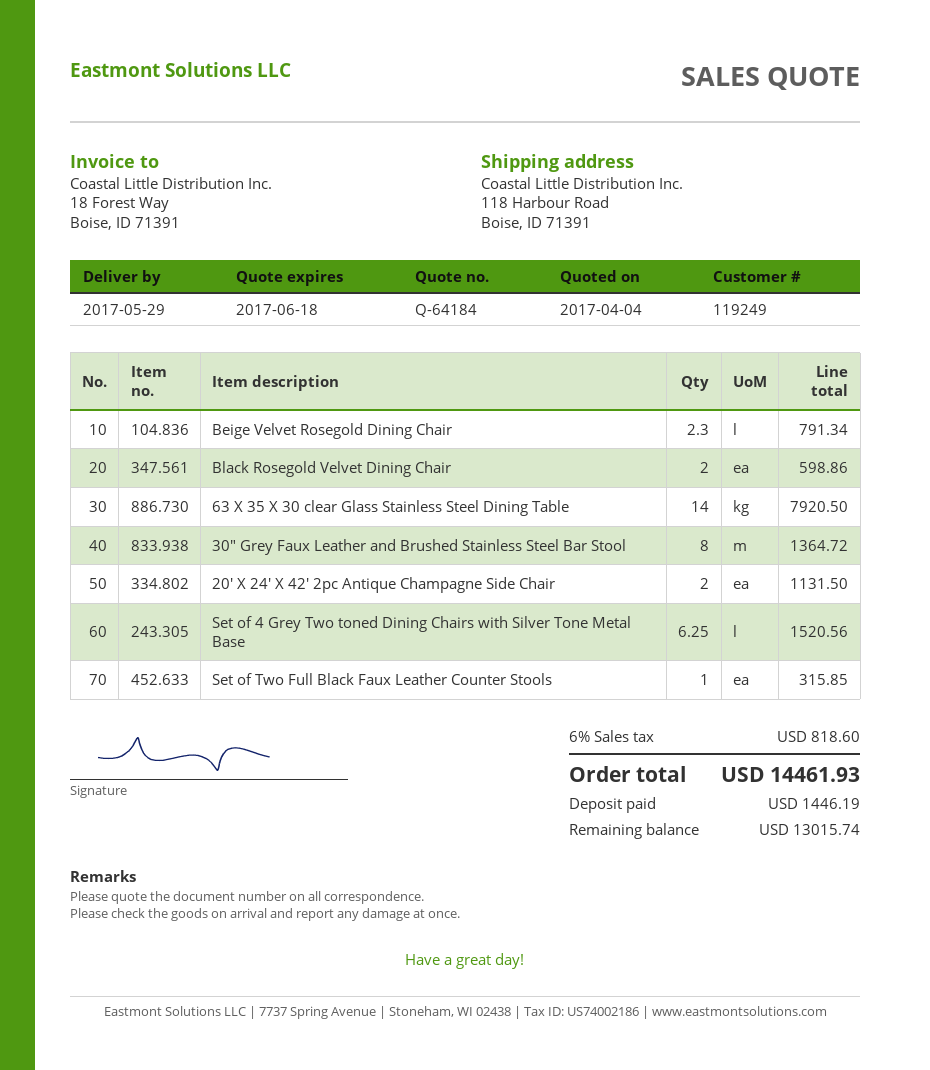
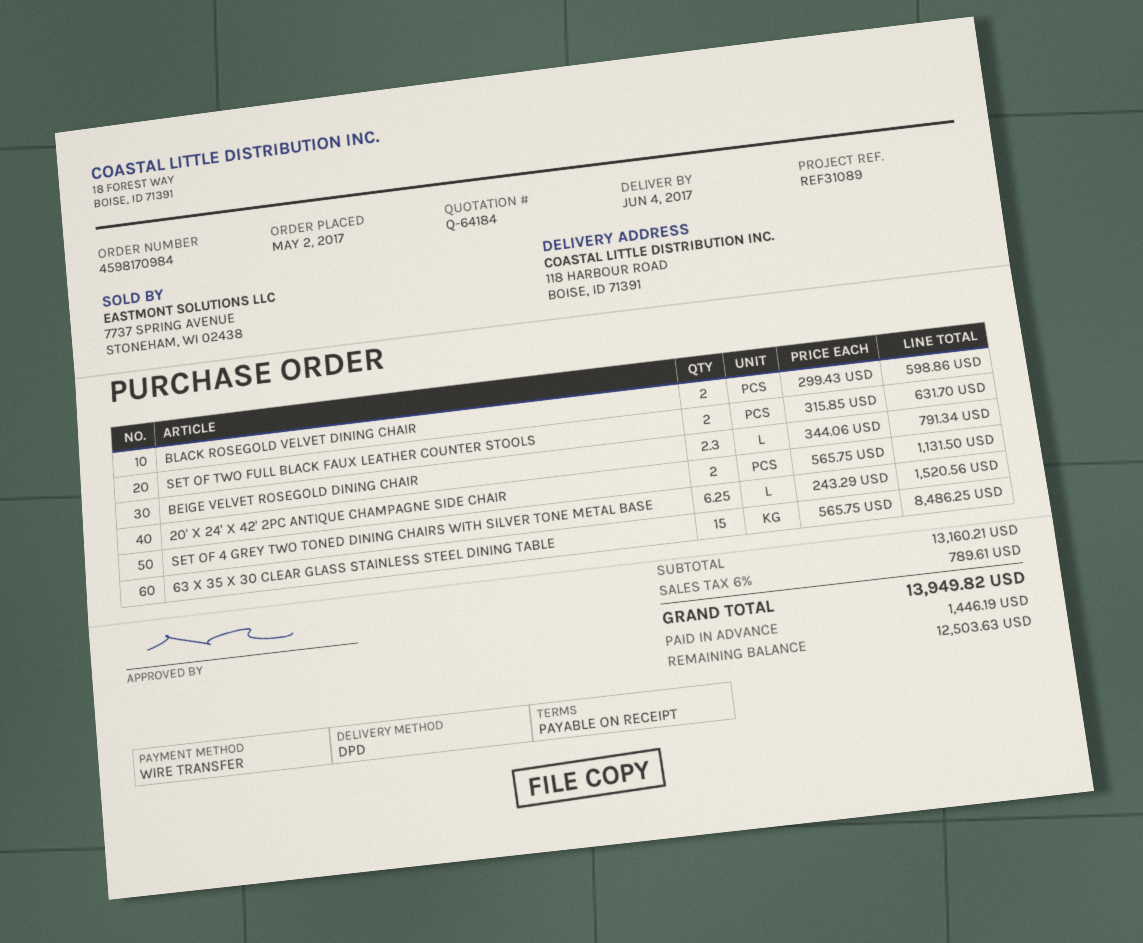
delivery date: 2017-05-29 -> 2017-06-04
63 X 35 X 30 clear Glass Stainless Steel Dining Table: 14 for 7920.50 -> 15 for 8486.25
30" Grey Faux Leather and Brushed Stainless Steel Bar Stool: 8 for 1364.72 -> none
Set of Two Full Black Faux Leather Counter Stools: 1 for 315.85 -> 2 for 631.70
tax: 6% = 818.60 -> 6% = 789.61
total: 14461.93 -> 13949.82
balance: 13015.74 -> 12503.63

